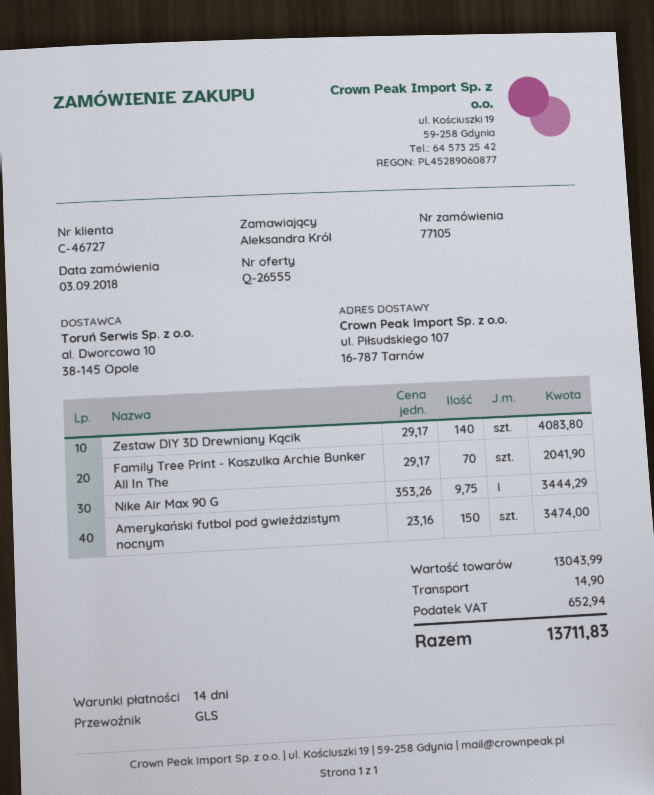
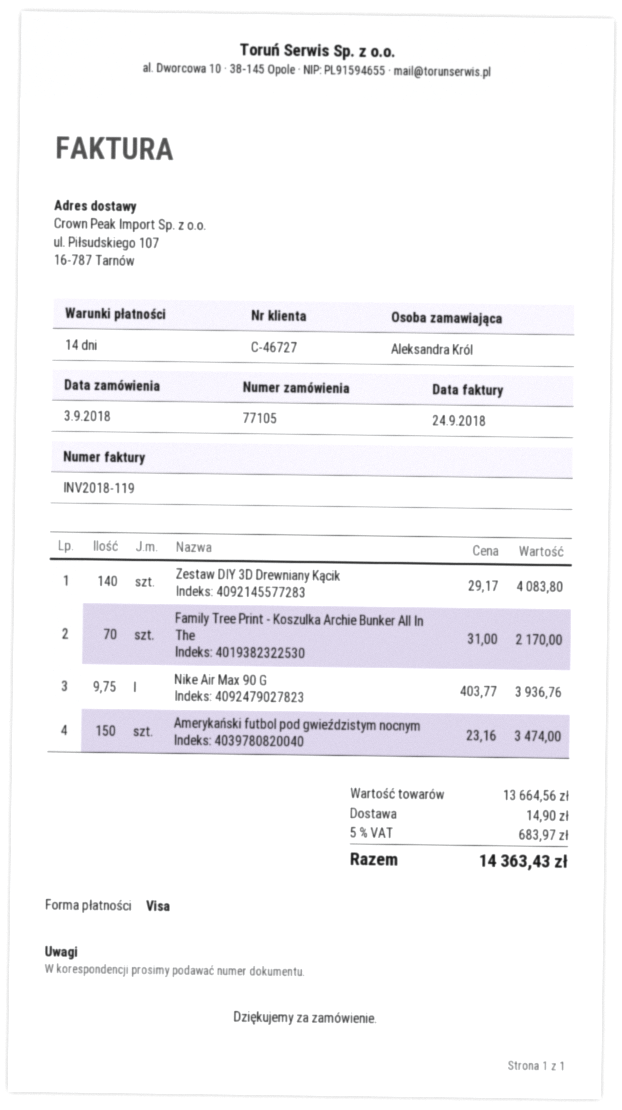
Family Tree Print - Koszulka Archie Bunker All In The: 70 x 29.17 = 2041.90 -> 70 x 31.00 = 2170.00
Nike Air Max 90 G: 9.75 x 353.26 = 3444.29 -> 9.75 x 403.77 = 3936.76
subtotal: 13043.99 -> 13664.56
tax: 652.94 -> 683.97
total: 13711.83 -> 14363.43

